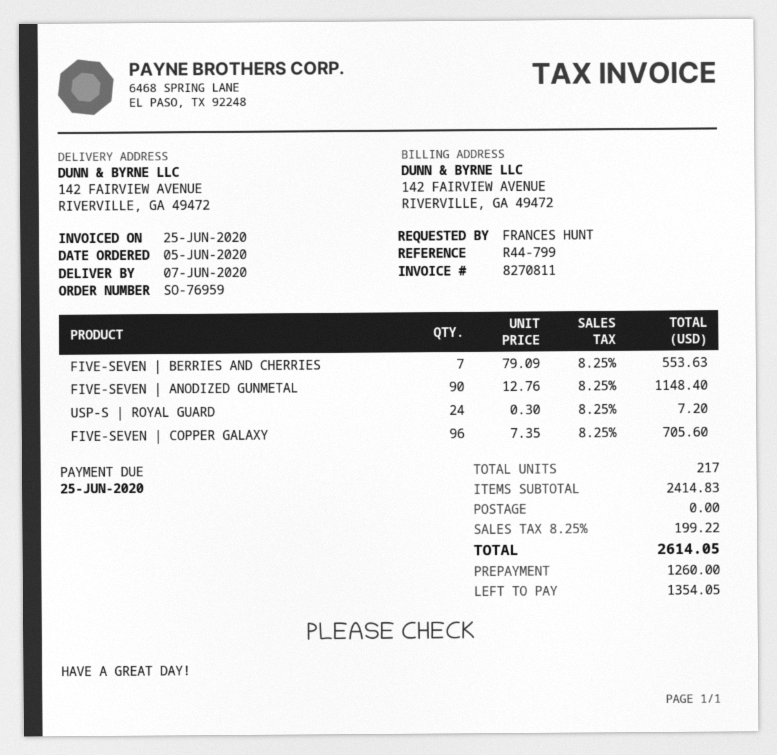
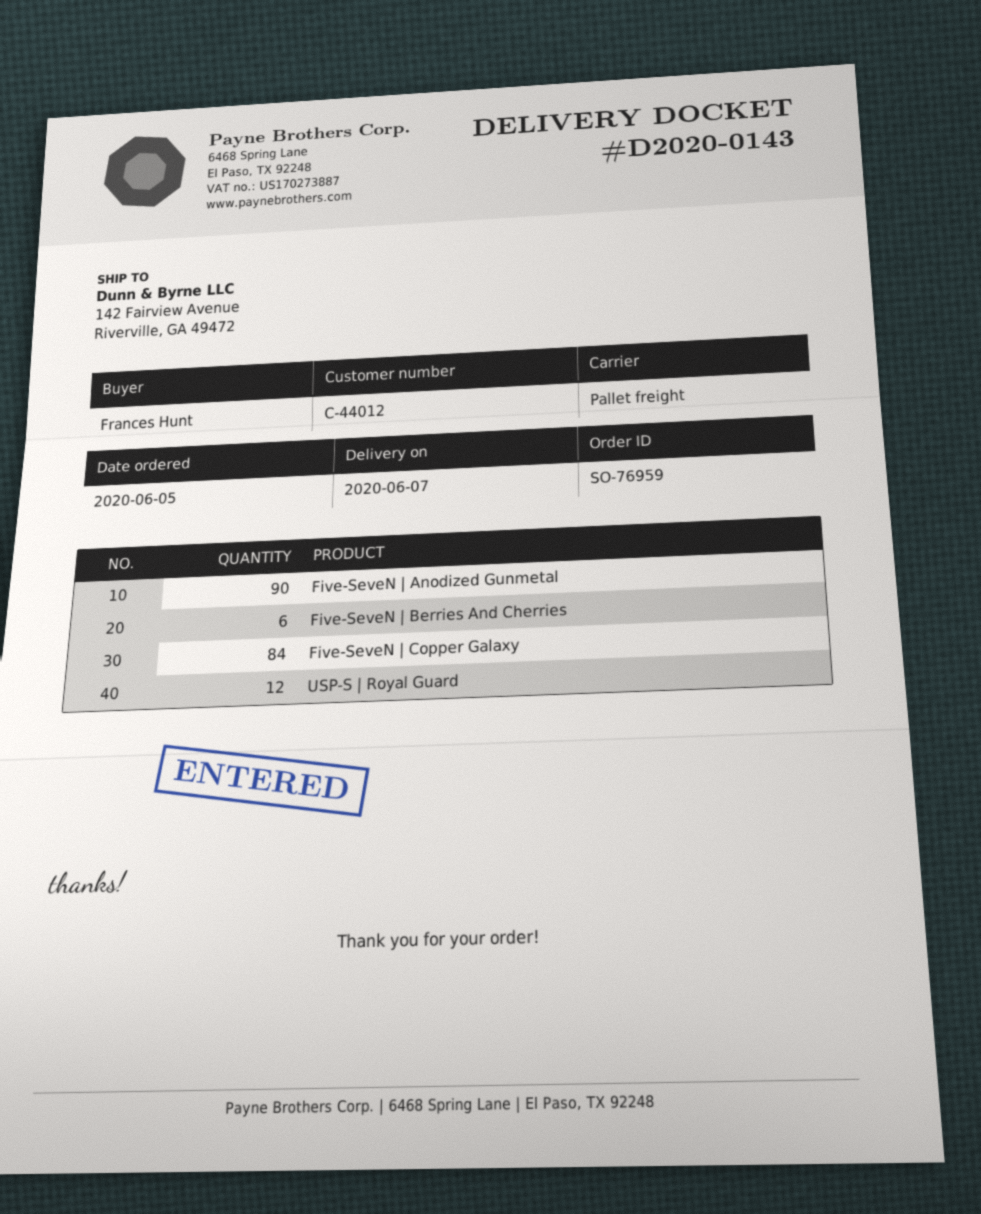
FIVE-SEVEN | BERRIES AND CHERRIES: 7 -> 6
USP-S | ROYAL GUARD: 24 -> 12
FIVE-SEVEN | COPPER GALAXY: 96 -> 84

